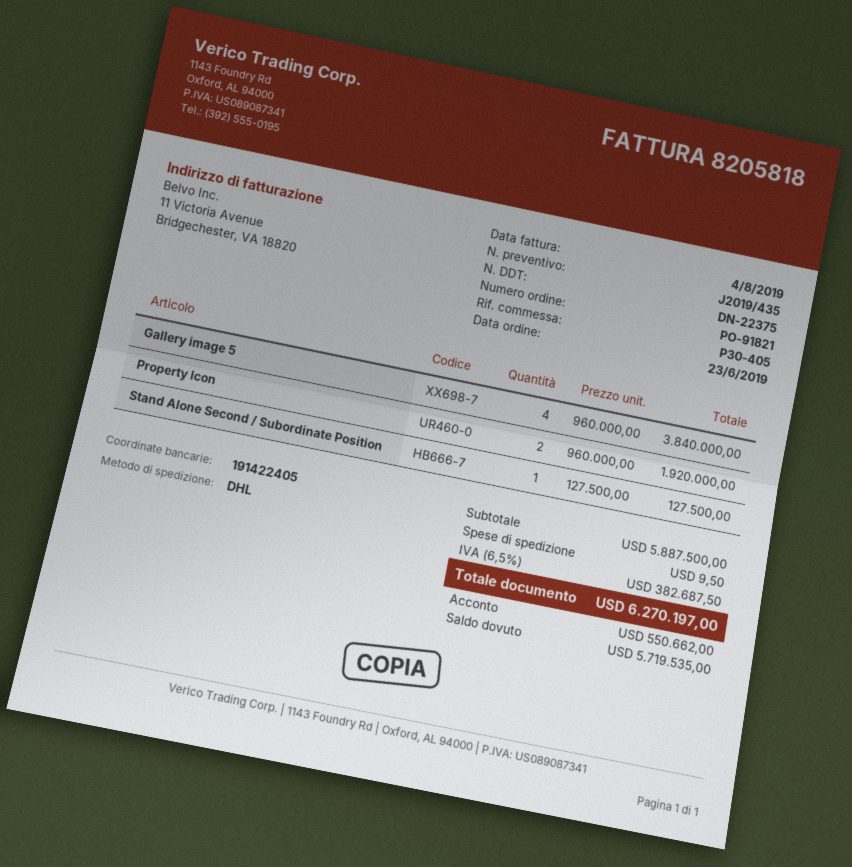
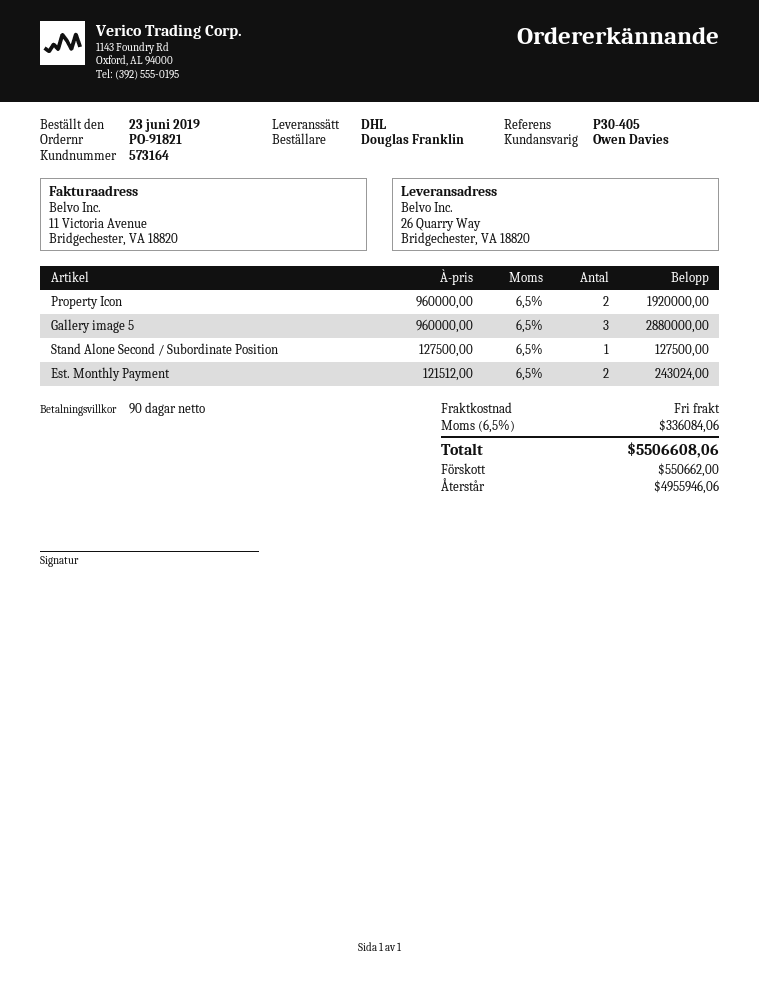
Gallery image 5: 4 x 960000.00 = 3840000.00 -> 3 x 960000.00 = 2880000.00
Est. Monthly Payment: none -> 2 x 121512.00 = 243024.00
shipping: 9.50 -> 0.00
tax: 6.5% = 382687.50 -> 6.5% = 336084.06
total: 6270197.00 -> 5506608.06
balance: 5719535.00 -> 4955946.06

